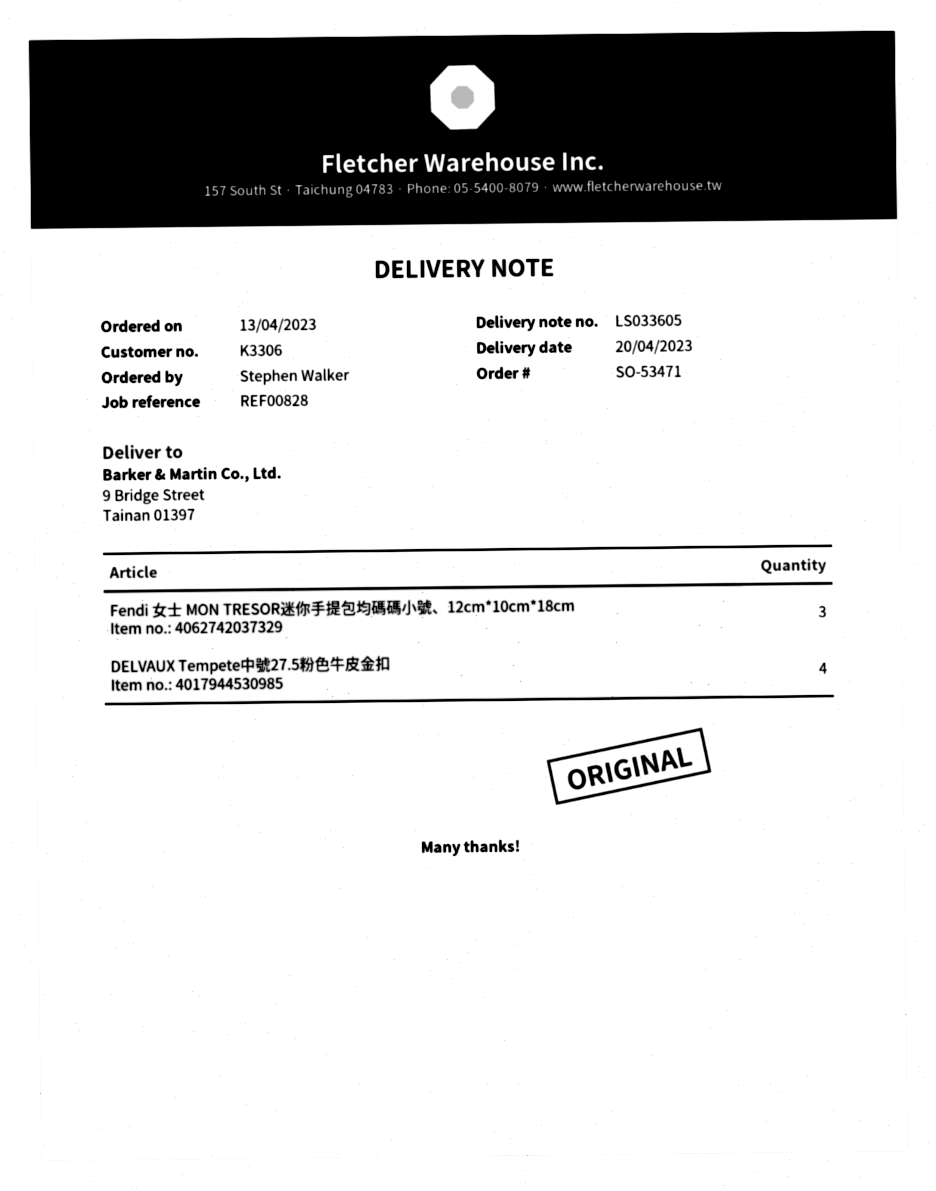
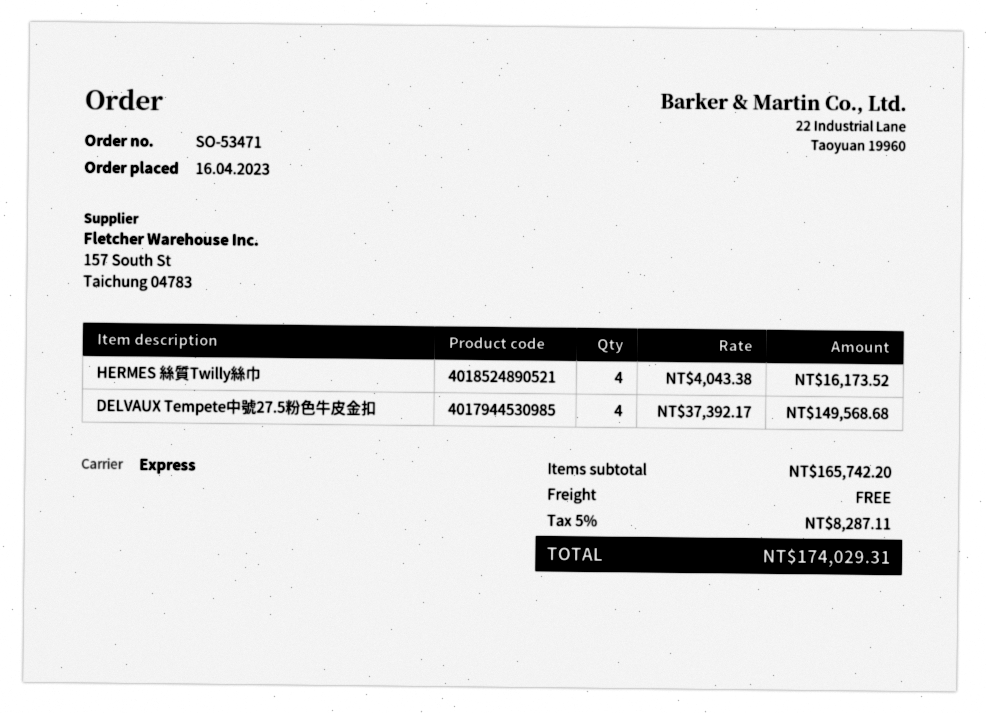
order date: 2023-04-13 -> 2023-04-16
Fendi 女士 MON TRESOR迷你手提包均碼碼小號、12cm*10cm*18cm: 3 -> none
HERMES 絲質Twilly絲巾: none -> 4

